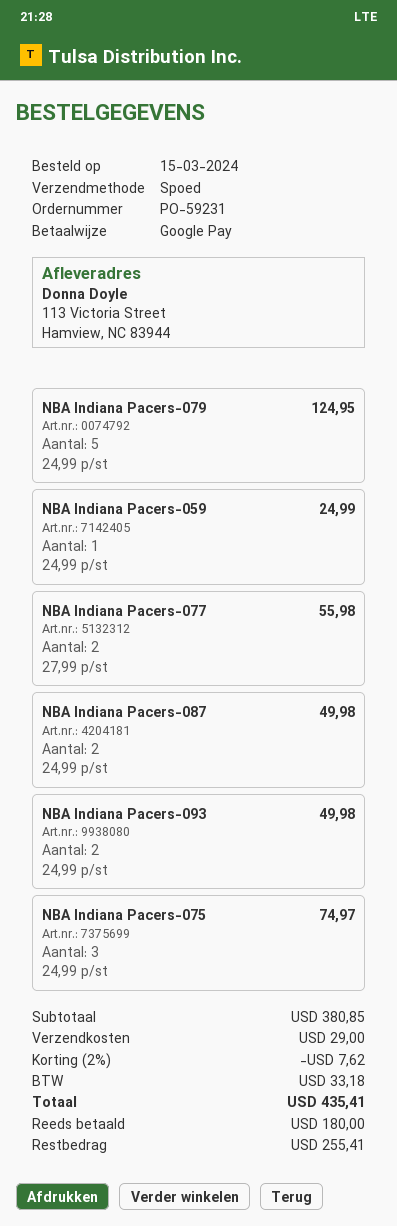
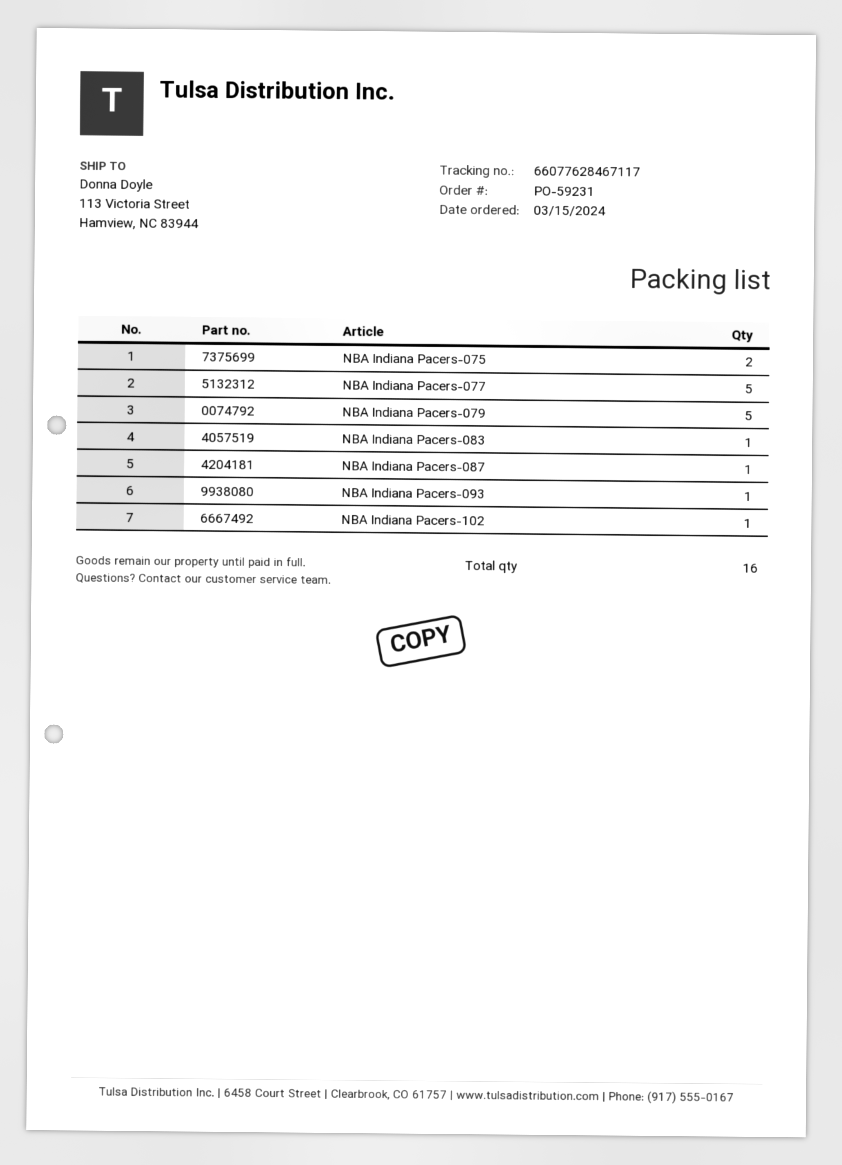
NBA Indiana Pacers-059: 1 -> none
NBA Indiana Pacers-077: 2 -> 5
NBA Indiana Pacers-087: 2 -> 1
NBA Indiana Pacers-093: 2 -> 1
NBA Indiana Pacers-075: 3 -> 2
NBA Indiana Pacers-083: none -> 1
NBA Indiana Pacers-102: none -> 1

